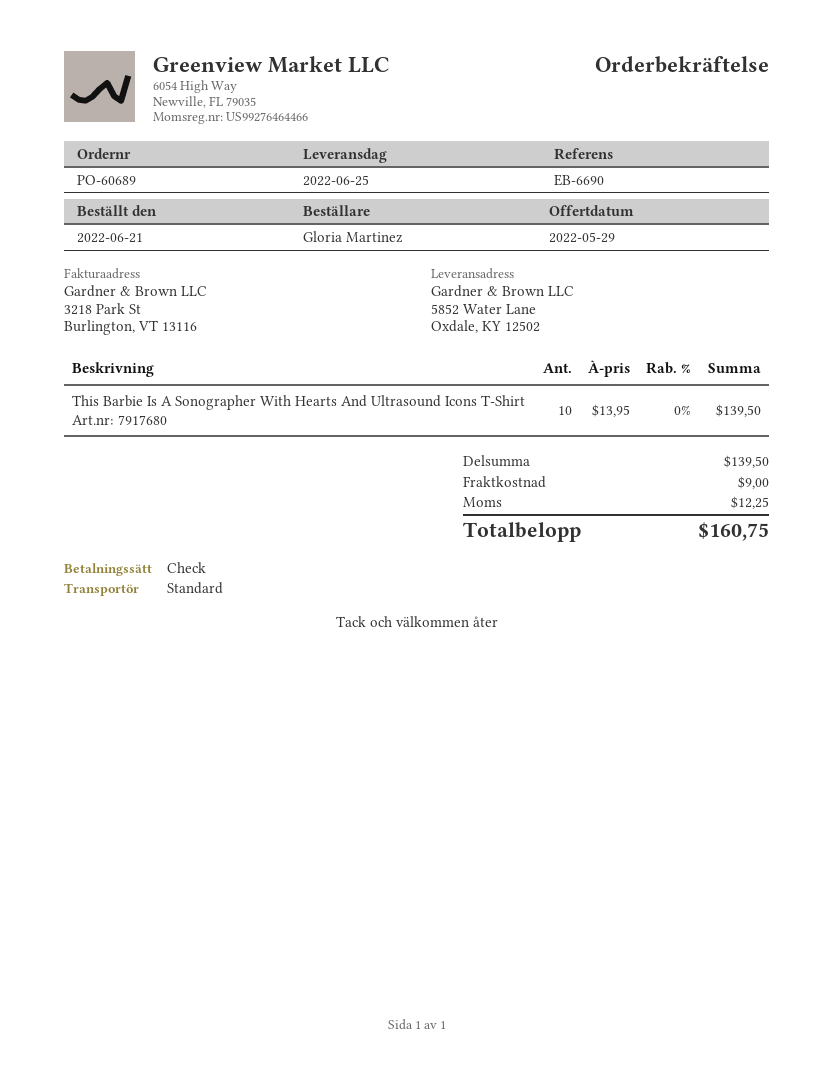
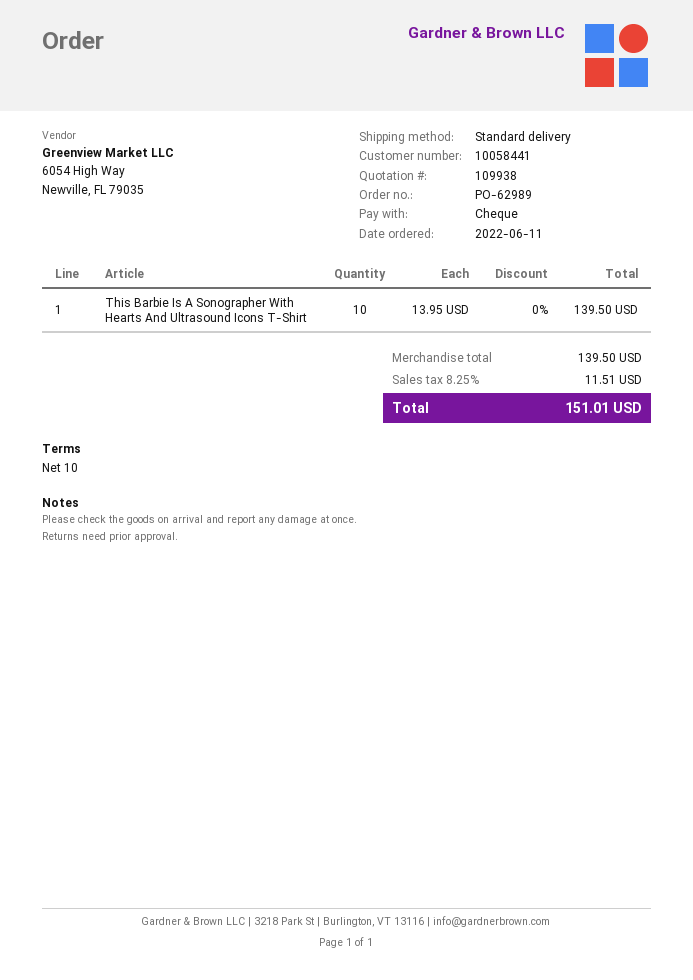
order number: PO-60689 -> PO-62989
order date: 2022-06-21 -> 2022-06-11
shipping: 9.00 -> none
tax: 12.25 -> 11.51
total: 160.75 -> 151.01

